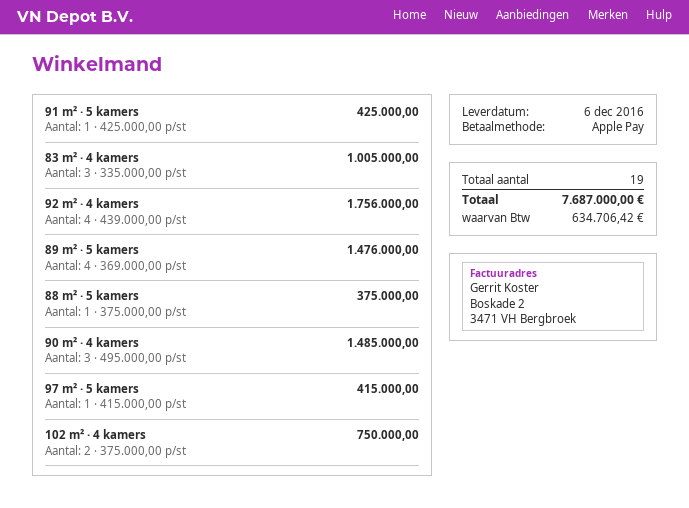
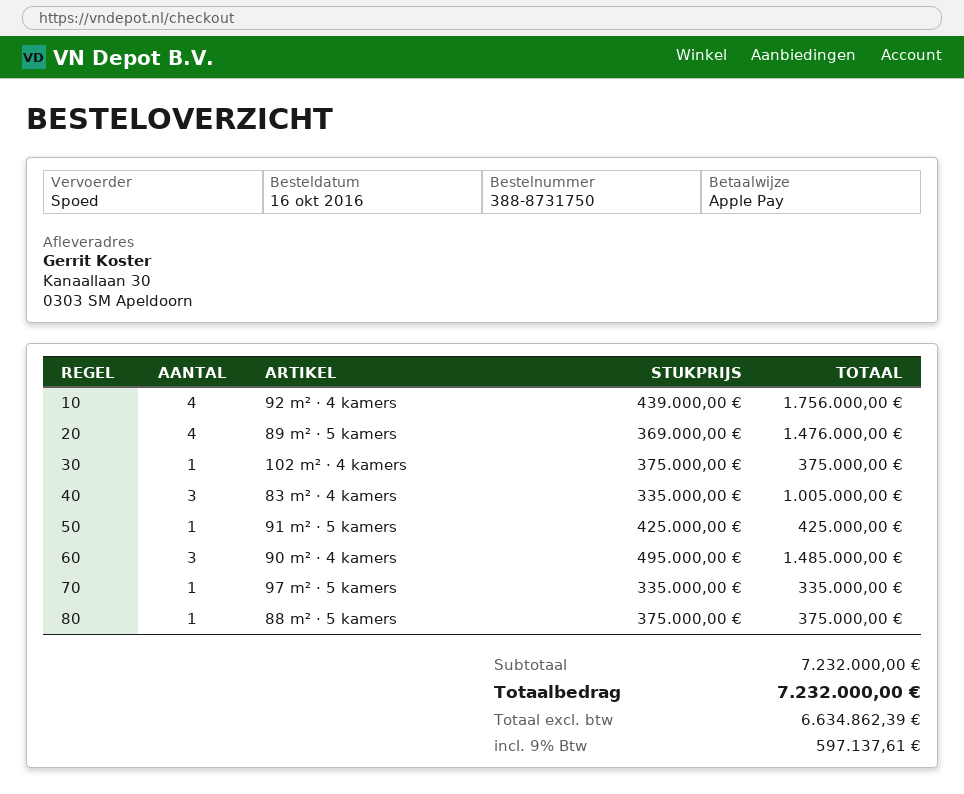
97 m² · 5 kamers: 1 x 415000.00 = 415000.00 -> 1 x 335000.00 = 335000.00
102 m² · 4 kamers: 2 x 375000.00 = 750000.00 -> 1 x 375000.00 = 375000.00
tax: 634706.42 -> 597137.61
total: 7687000.00 -> 7232000.00

